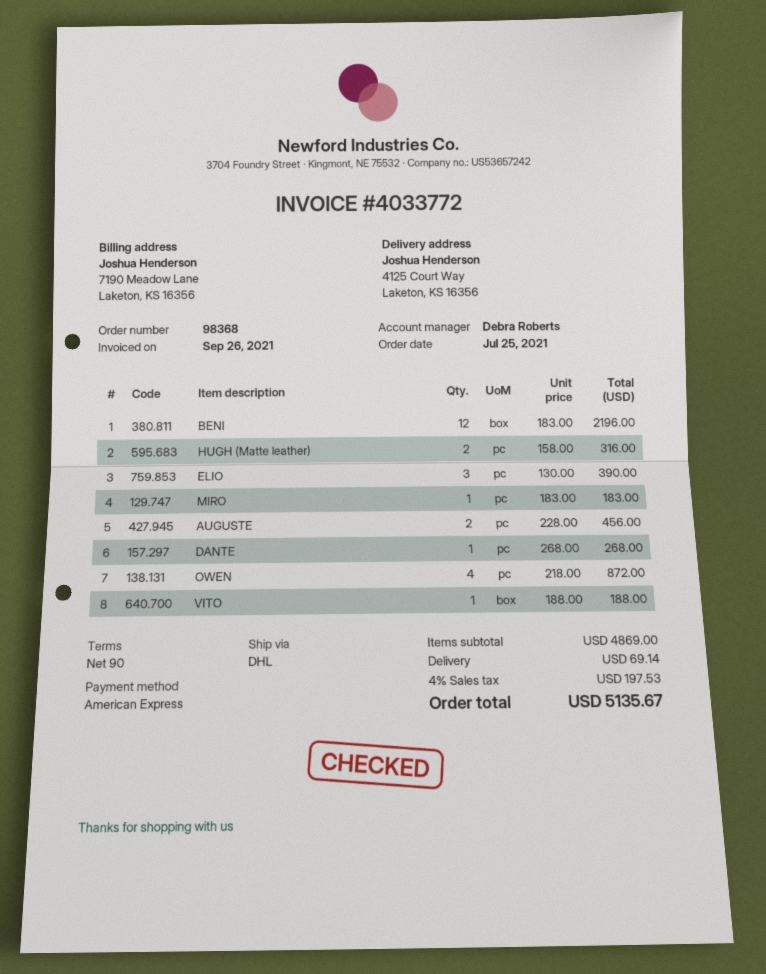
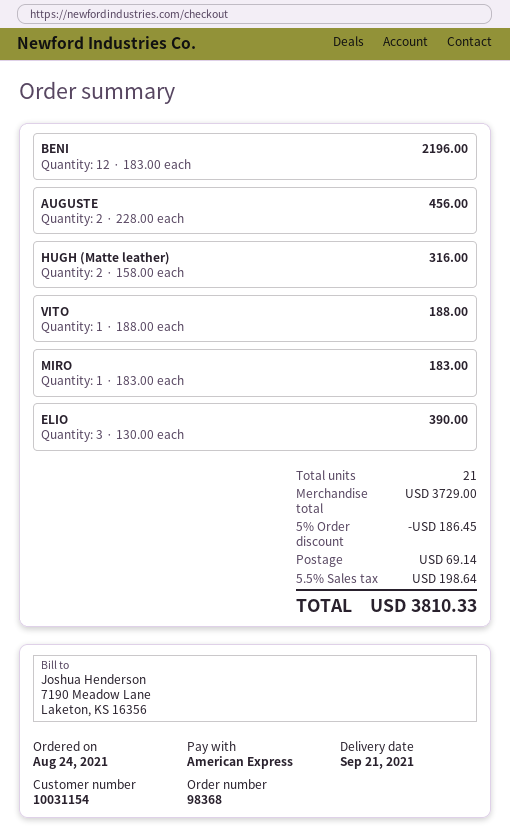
order date: 2021-07-25 -> 2021-08-24
DANTE: 1 x 268.00 = 268.00 -> none
OWEN: 4 x 218.00 = 872.00 -> none
subtotal: 4869.00 -> 3729.00
discount: none -> 5% = 186.45
tax: 4% = 197.53 -> 5.5% = 198.64
total: 5135.67 -> 3810.33

